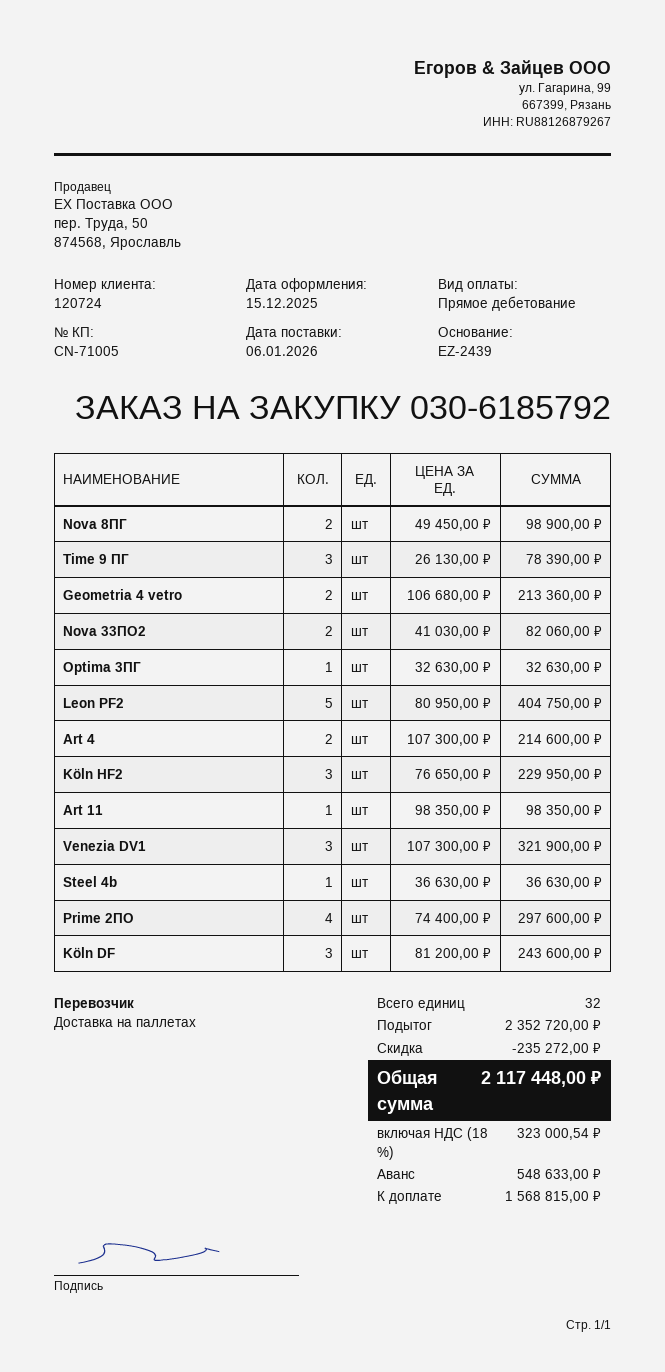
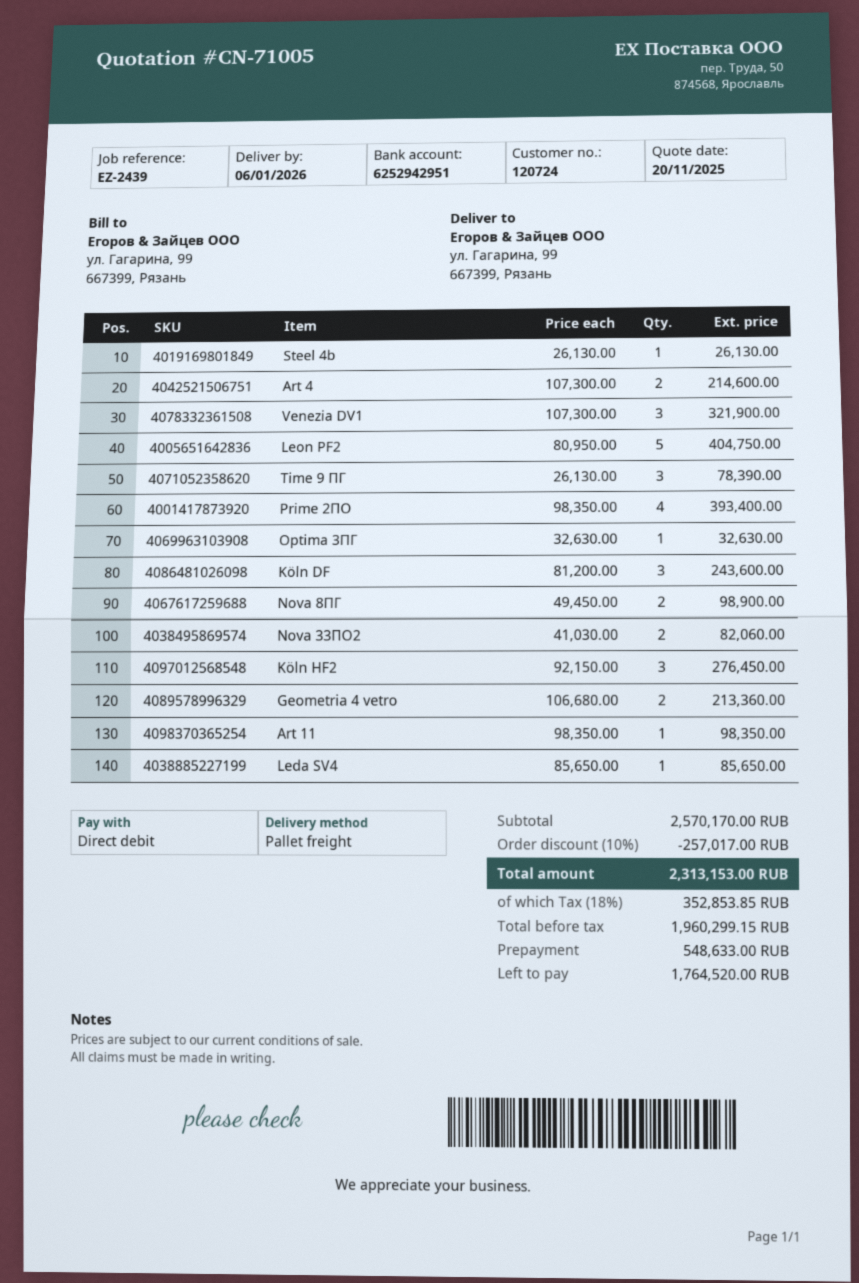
Köln HF2: 3 x 76650.00 = 229950.00 -> 3 x 92150.00 = 276450.00
Steel 4b: 1 x 36630.00 = 36630.00 -> 1 x 26130.00 = 26130.00
Prime 2ПО: 4 x 74400.00 = 297600.00 -> 4 x 98350.00 = 393400.00
Leda SV4: none -> 1 x 85650.00 = 85650.00
subtotal: 2352720.00 -> 2570170.00
discount: 235272.00 -> 257017.00
tax: 18% = 323000.54 -> 18% = 352853.85
total: 2117448.00 -> 2313153.00
balance: 1568815.00 -> 1764520.00

